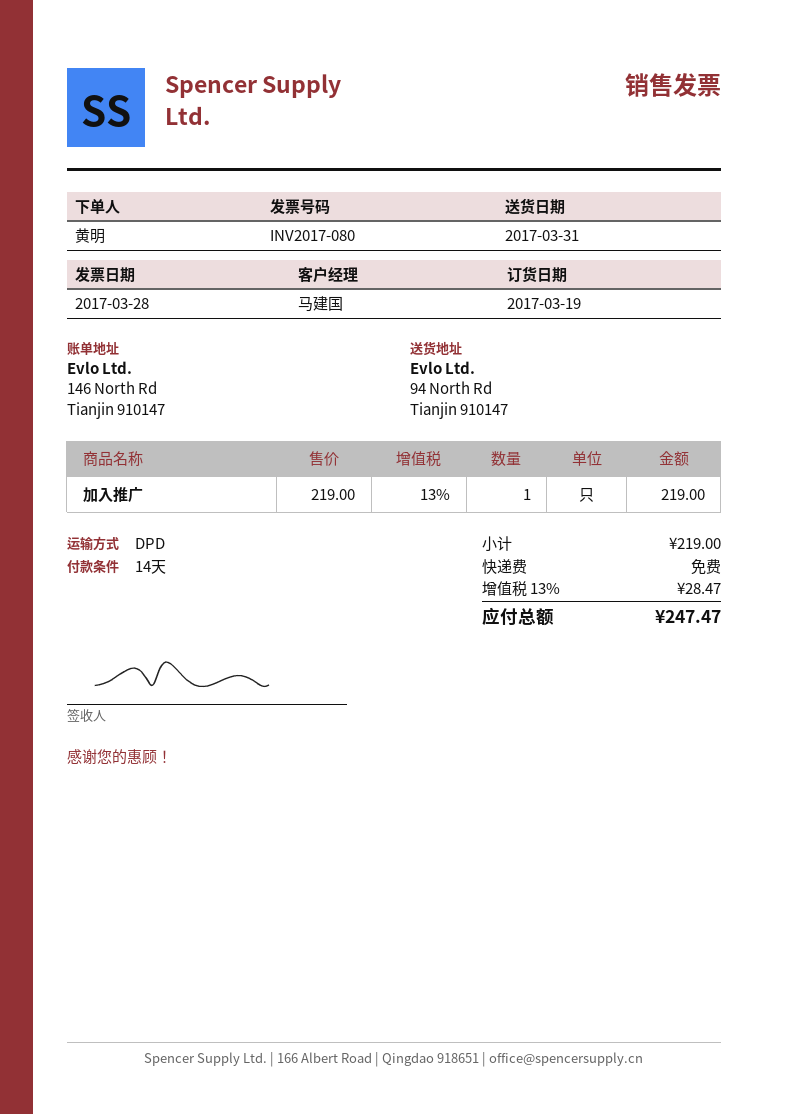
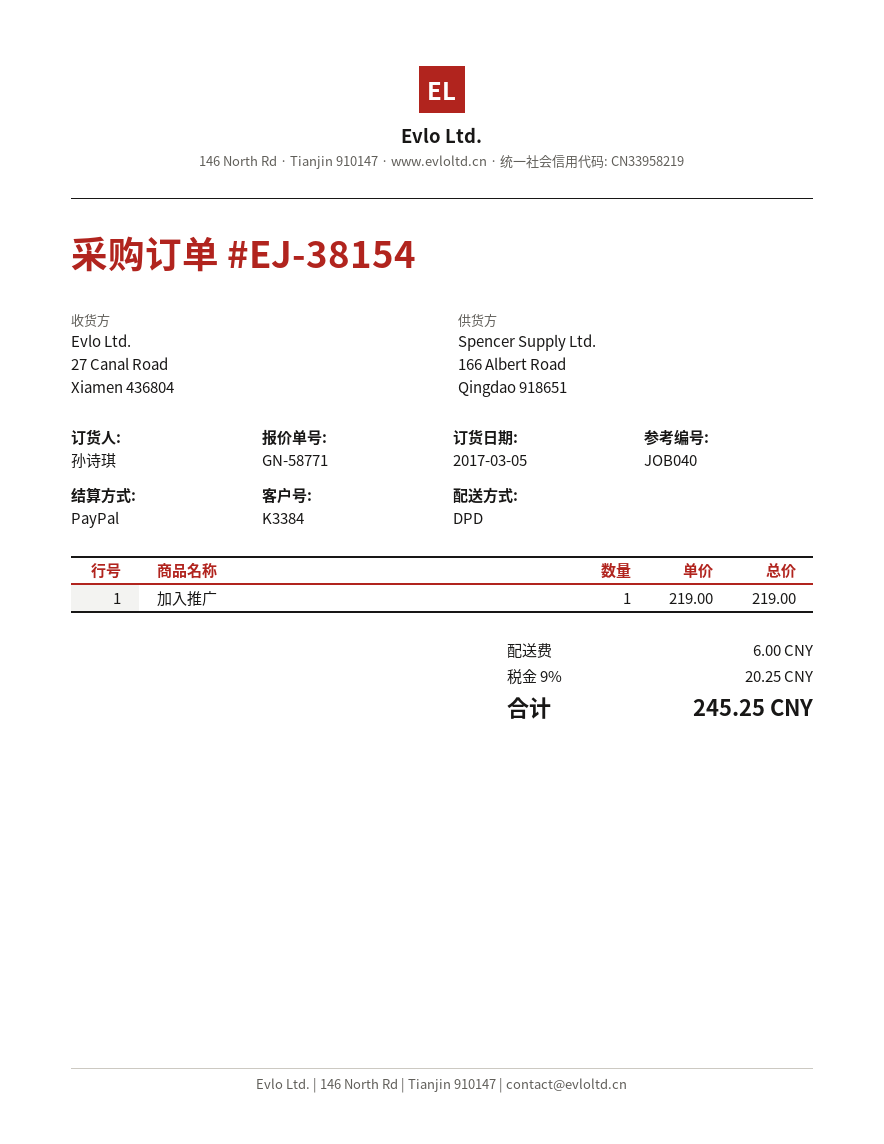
order date: 2017-03-19 -> 2017-03-05
ordered by: 黄明 -> 孙诗琪
ship to: 94 North Rd, Tianjin 910147 -> 27 Canal Road, Xiamen 436804
shipping: 0.00 -> 6.00
tax: 13% = 28.47 -> 9% = 20.25
total: 247.47 -> 245.25

